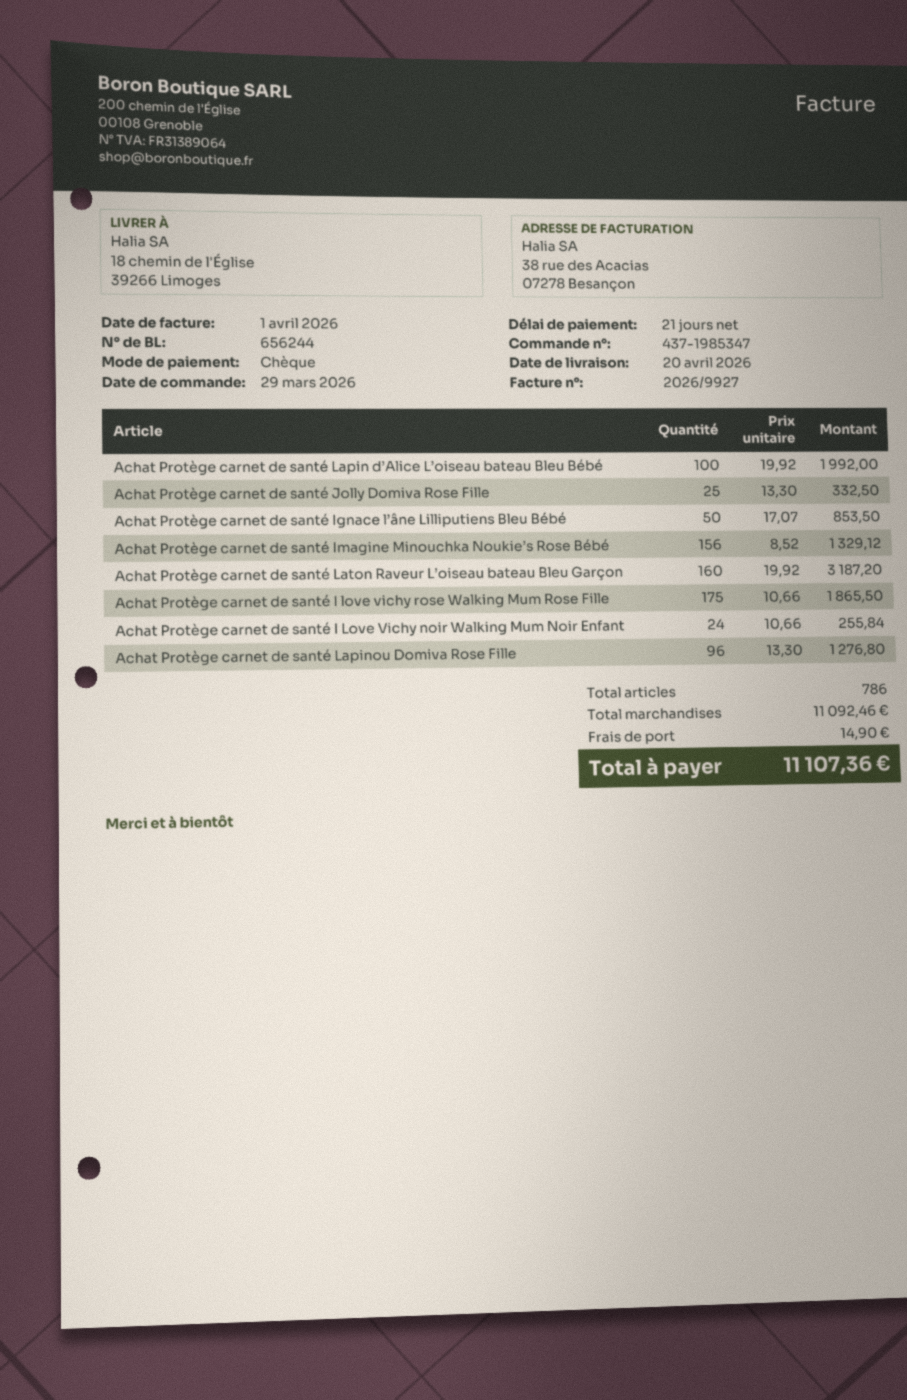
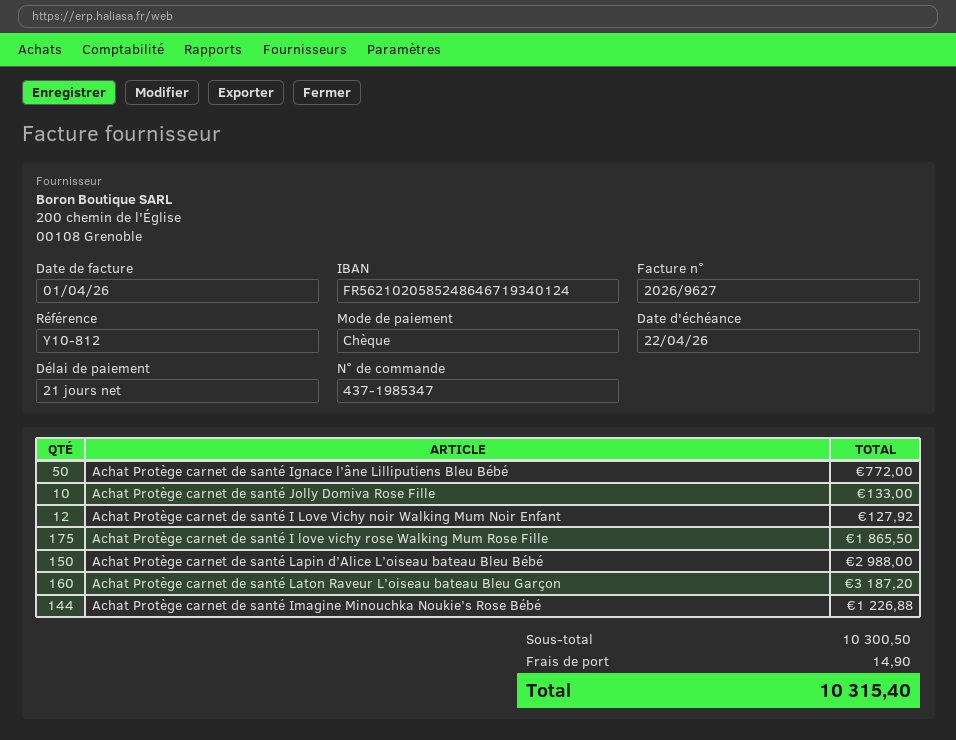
invoice number: 2026/9927 -> 2026/9627
Achat Protège carnet de santé Lapin d’Alice L’oiseau bateau Bleu Bébé: 100 for 1992.00 -> 150 for 2988.00
Achat Protège carnet de santé Jolly Domiva Rose Fille: 25 for 332.50 -> 10 for 133.00
Achat Protège carnet de santé Ignace l’âne Lilliputiens Bleu Bébé: 50 for 853.50 -> 50 for 772.00
Achat Protège carnet de santé Imagine Minouchka Noukie’s Rose Bébé: 156 for 1329.12 -> 144 for 1226.88
Achat Protège carnet de santé I Love Vichy noir Walking Mum Noir Enfant: 24 for 255.84 -> 12 for 127.92
Achat Protège carnet de santé Lapinou Domiva Rose Fille: 96 for 1276.80 -> none
subtotal: 11092.46 -> 10300.50
total: 11107.36 -> 10315.40

